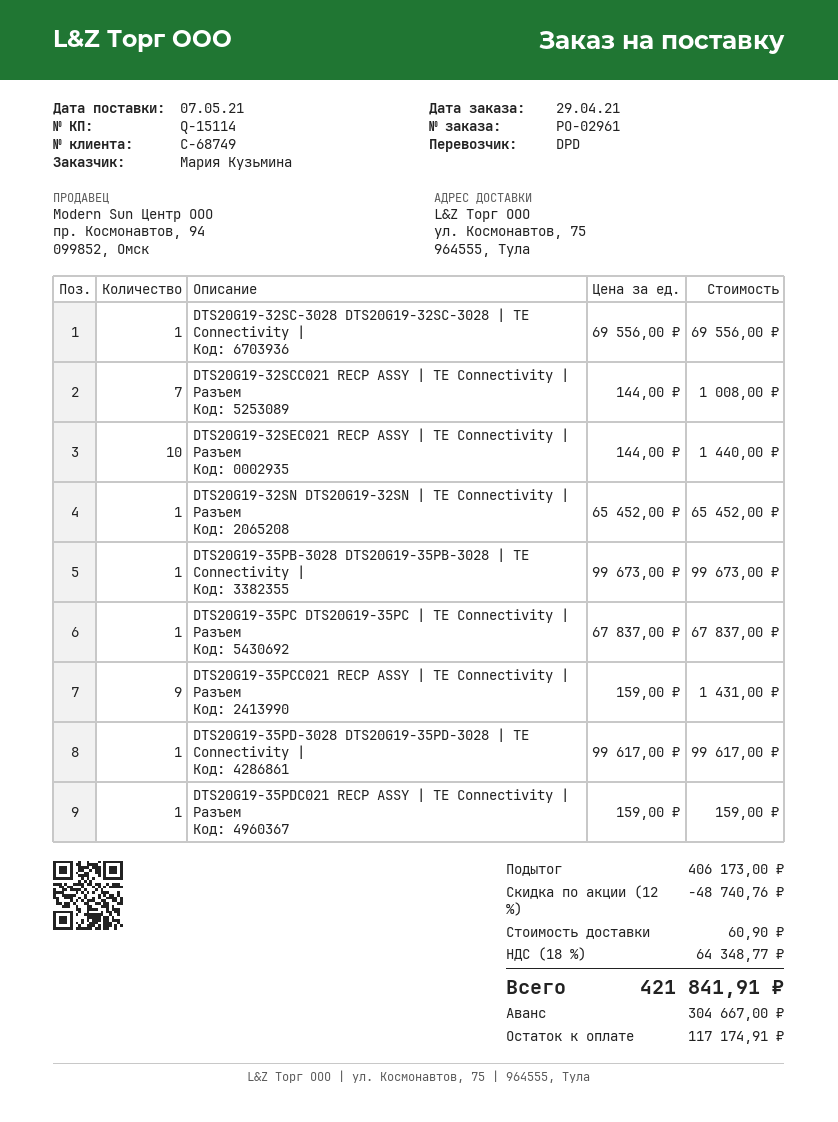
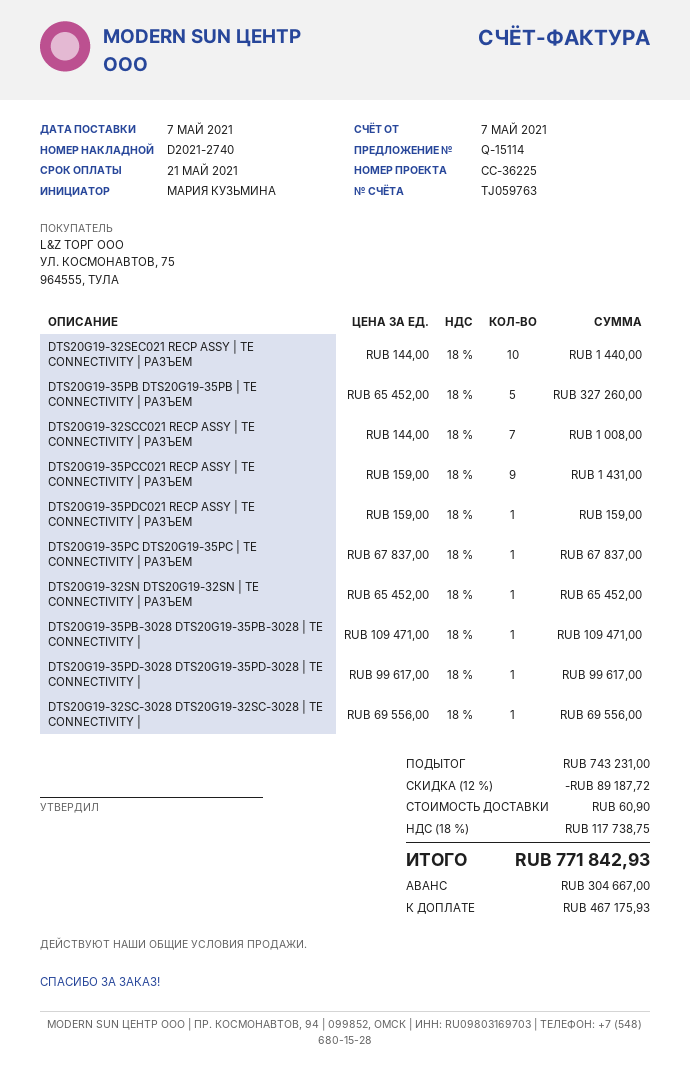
DTS20G19-35PB-3028 DTS20G19-35PB-3028 | TE Connectivity |: 1 x 99673.00 = 99673.00 -> 1 x 109471.00 = 109471.00
DTS20G19-35PB DTS20G19-35PB | TE CONNECTIVITY | РАЗЪЕМ: none -> 5 x 65452.00 = 327260.00
subtotal: 406173.00 -> 743231.00
discount: 12% = 48740.76 -> 12% = 89187.72
tax: 18% = 64348.77 -> 18% = 117738.75
total: 421841.91 -> 771842.93
balance: 117174.91 -> 467175.93

